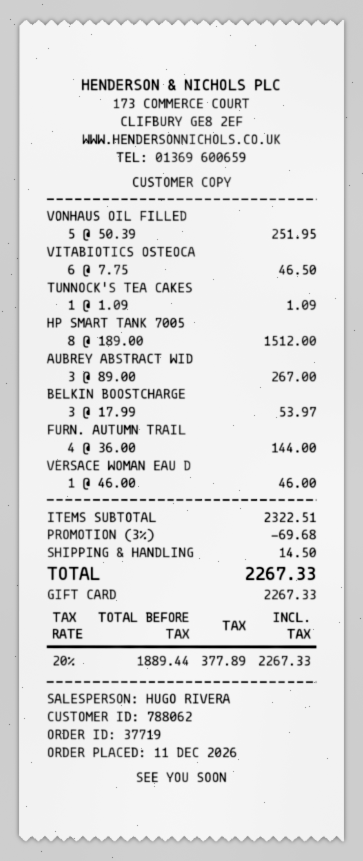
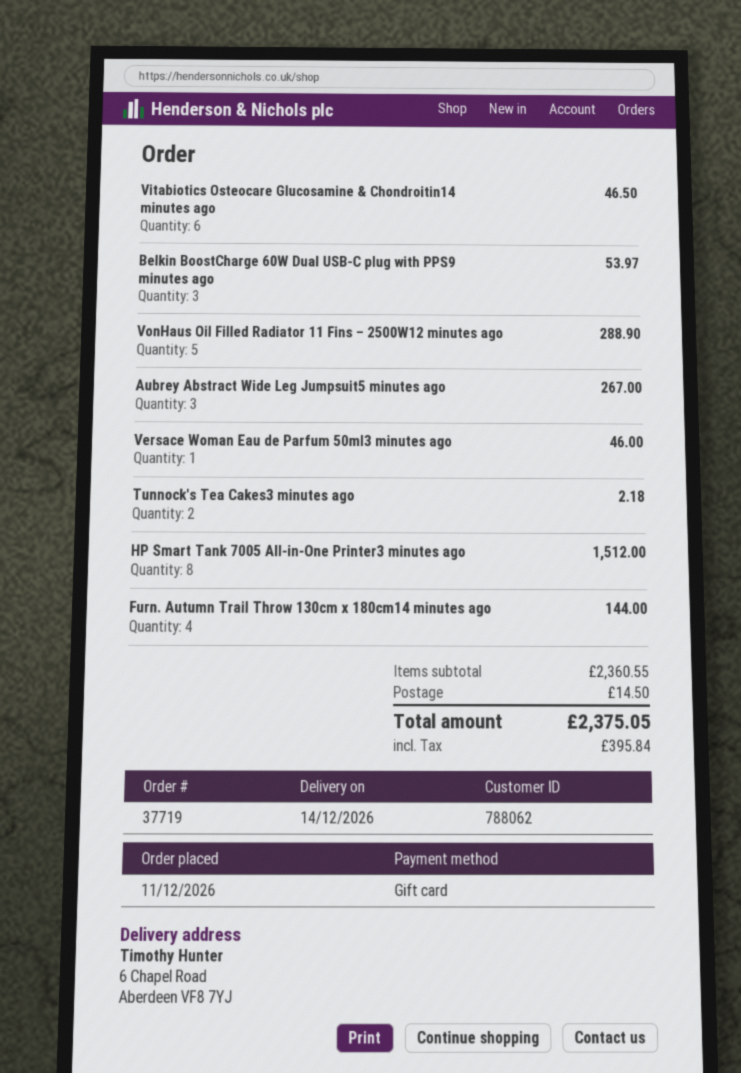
VONHAUS OIL FILLED: 5 for 251.95 -> 5 for 288.90
TUNNOCK'S TEA CAKES: 1 for 1.09 -> 2 for 2.18
subtotal: 2322.51 -> 2360.55
discount: 3% = 69.68 -> none
tax: 377.89 -> 395.84
total: 2267.33 -> 2375.05

